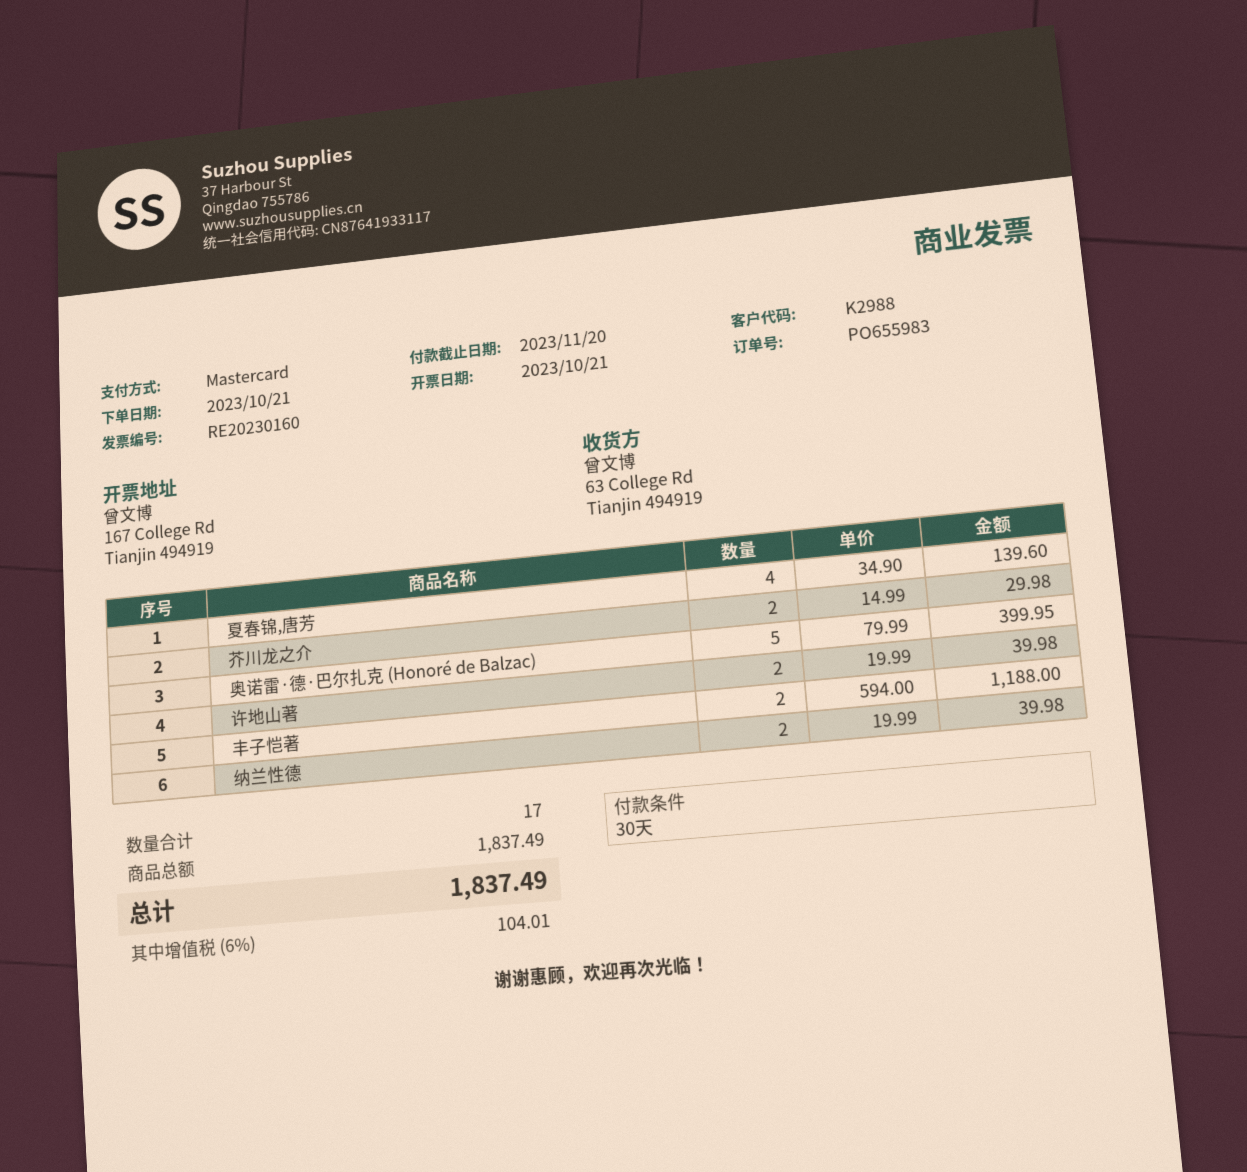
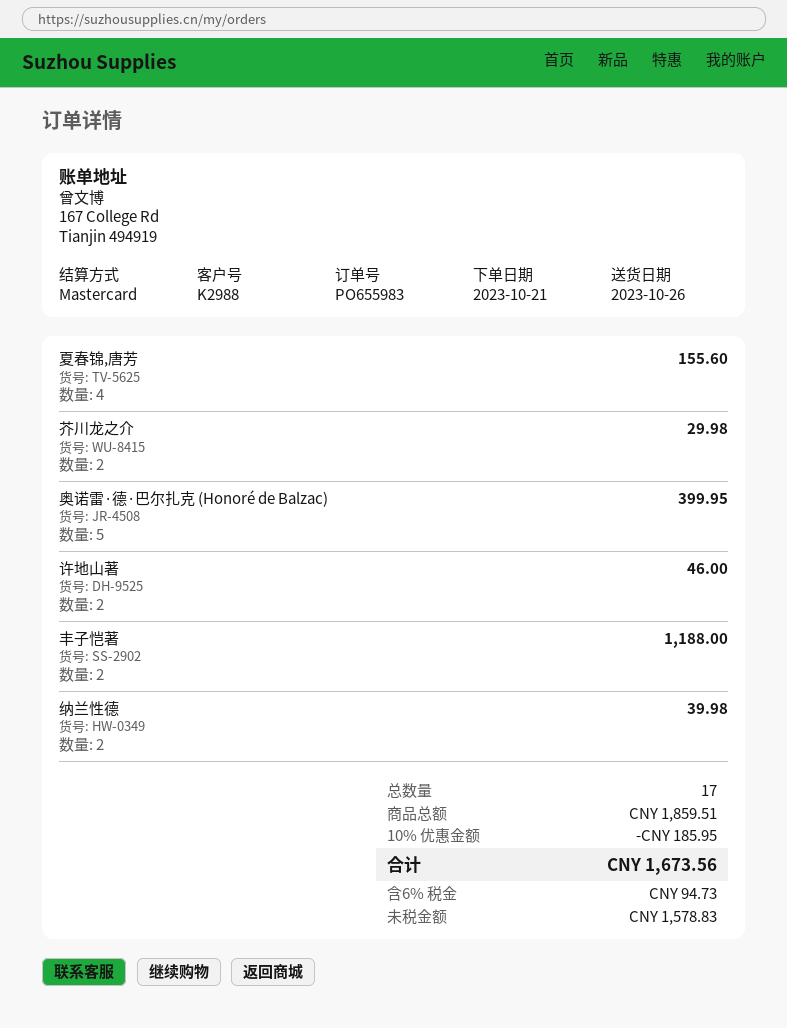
夏春锦,唐芳: 4 for 139.60 -> 4 for 155.60
许地山著: 2 for 39.98 -> 2 for 46.00
subtotal: 1837.49 -> 1859.51
discount: none -> 10% = 185.95
tax: 6% = 104.01 -> 6% = 94.73
total: 1837.49 -> 1673.56

